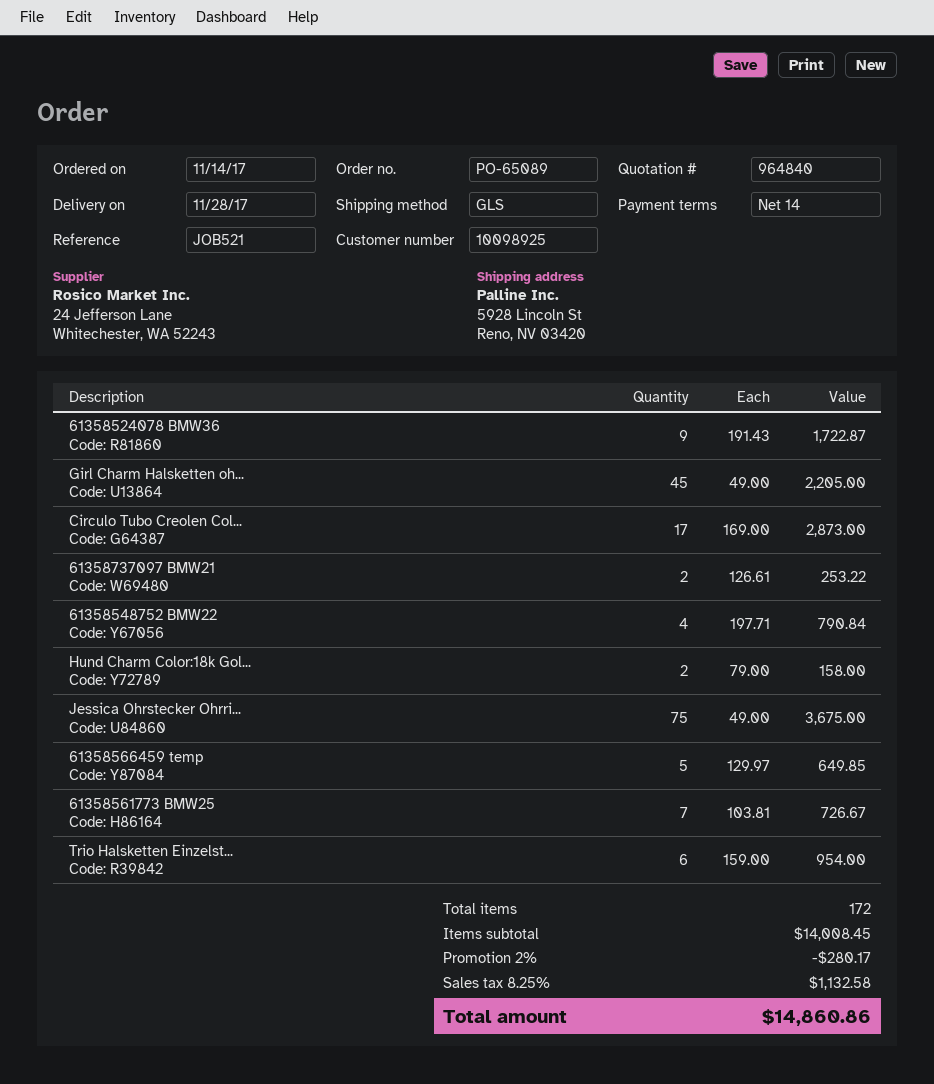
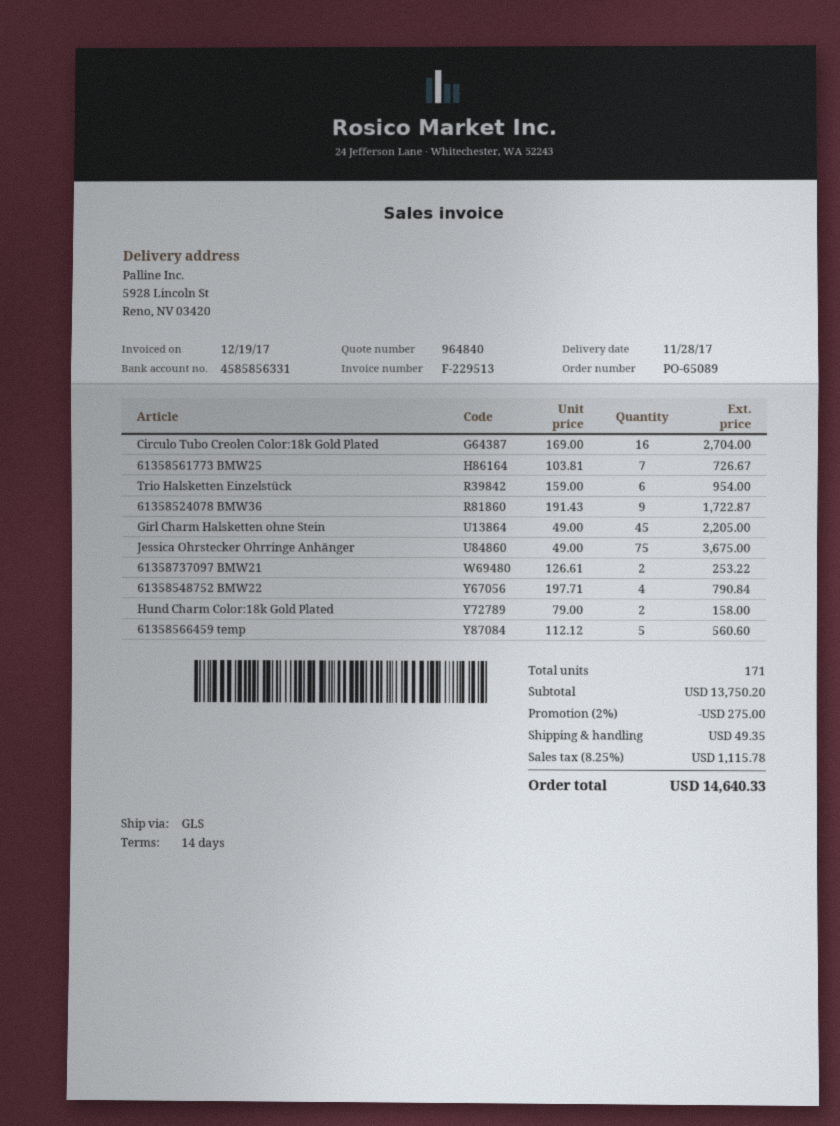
Circulo Tubo Creolen Col...: 17 x 169.00 = 2873.00 -> 16 x 169.00 = 2704.00
61358566459 temp: 5 x 129.97 = 649.85 -> 5 x 112.12 = 560.60
total quantity: 172 -> 171
subtotal: 14008.45 -> 13750.20
discount: 2% = 280.17 -> 2% = 275.00
shipping: none -> 49.35
tax: 8.25% = 1132.58 -> 8.25% = 1115.78
total: 14860.86 -> 14640.33

